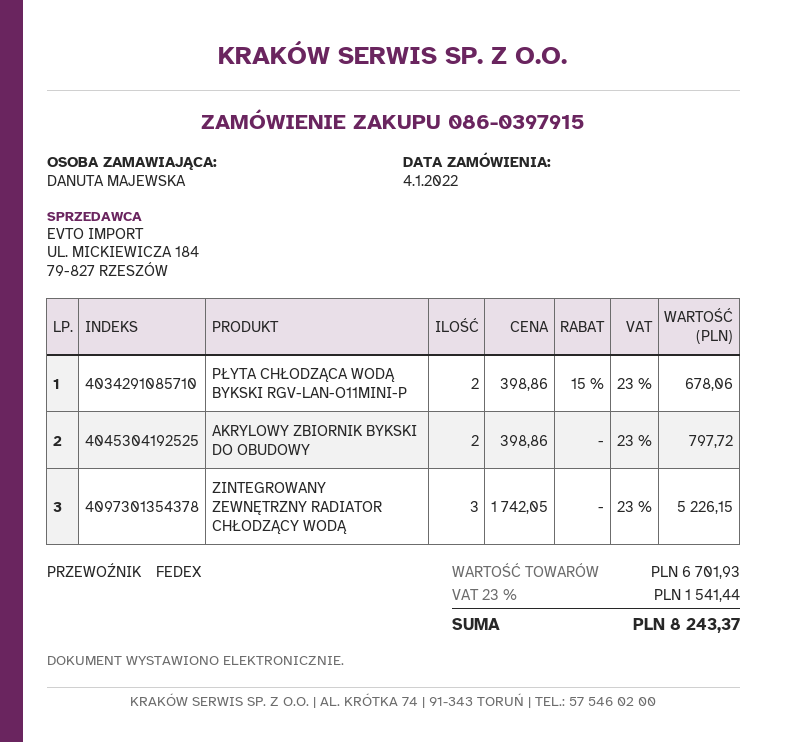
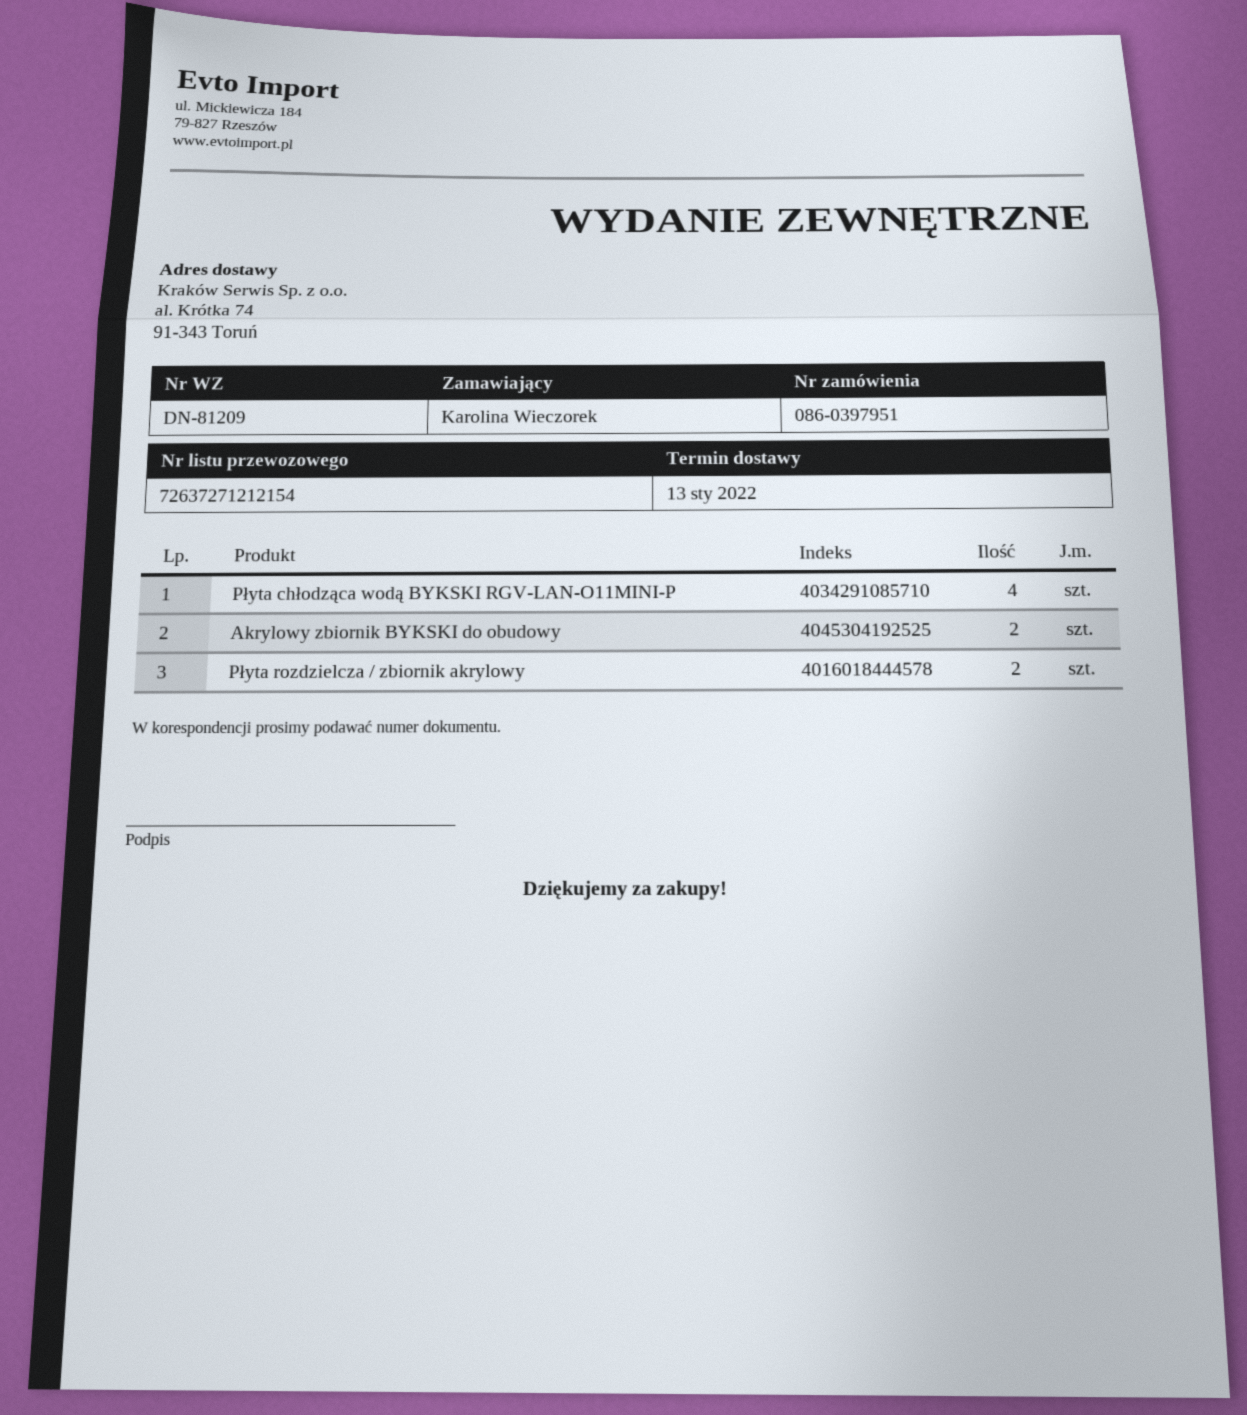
order number: 086-0397915 -> 086-0397951
ordered by: DANUTA MAJEWSKA -> Karolina Wieczorek
PŁYTA CHŁODZĄCA WODĄ BYKSKI RGV-LAN-O11MINI-P: 2 -> 4
ZINTEGROWANY ZEWNĘTRZNY RADIATOR CHŁODZĄCY WODĄ: 3 -> none
Płyta rozdzielcza / zbiornik akrylowy: none -> 2

